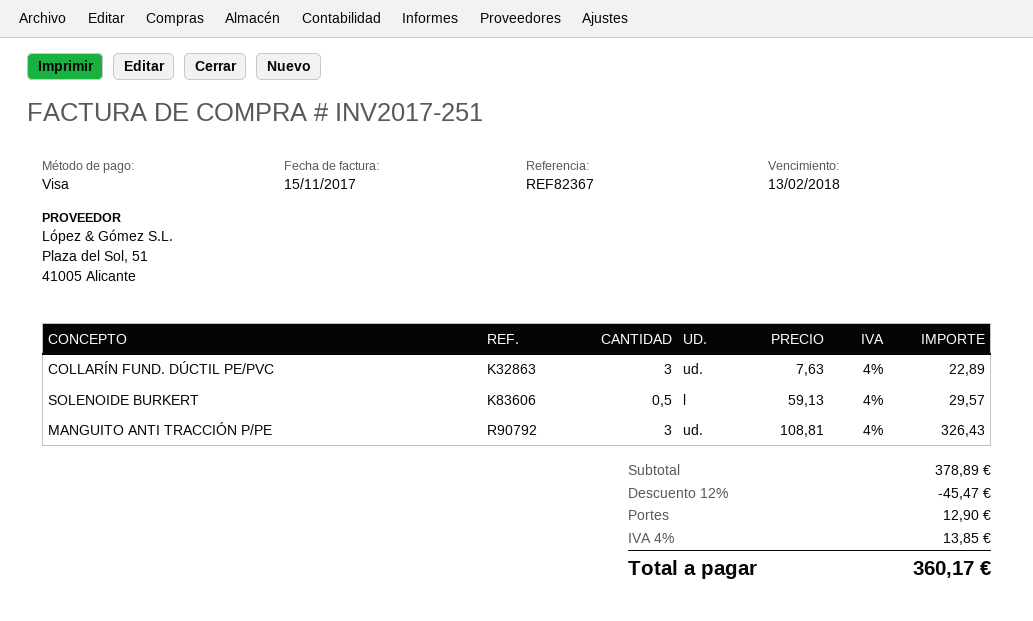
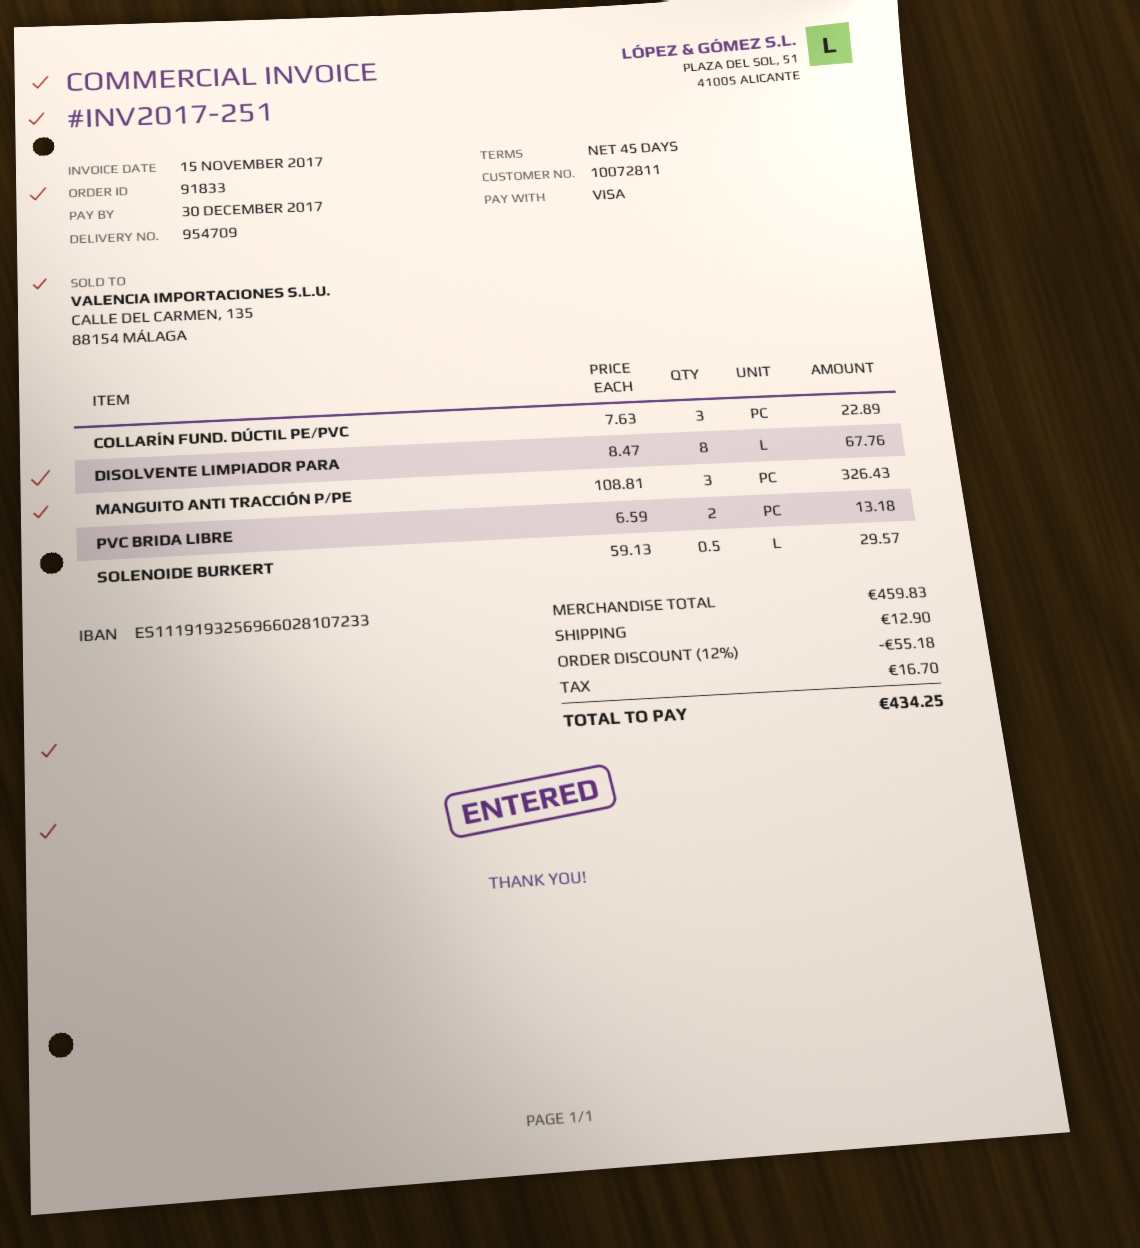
due date: 2018-02-13 -> 2017-12-30
DISOLVENTE LIMPIADOR PARA: none -> 8 x 8.47 = 67.76
PVC BRIDA LIBRE: none -> 2 x 6.59 = 13.18
subtotal: 378.89 -> 459.83
discount: 12% = 45.47 -> 12% = 55.18
tax: 13.85 -> 16.70
total: 360.17 -> 434.25

